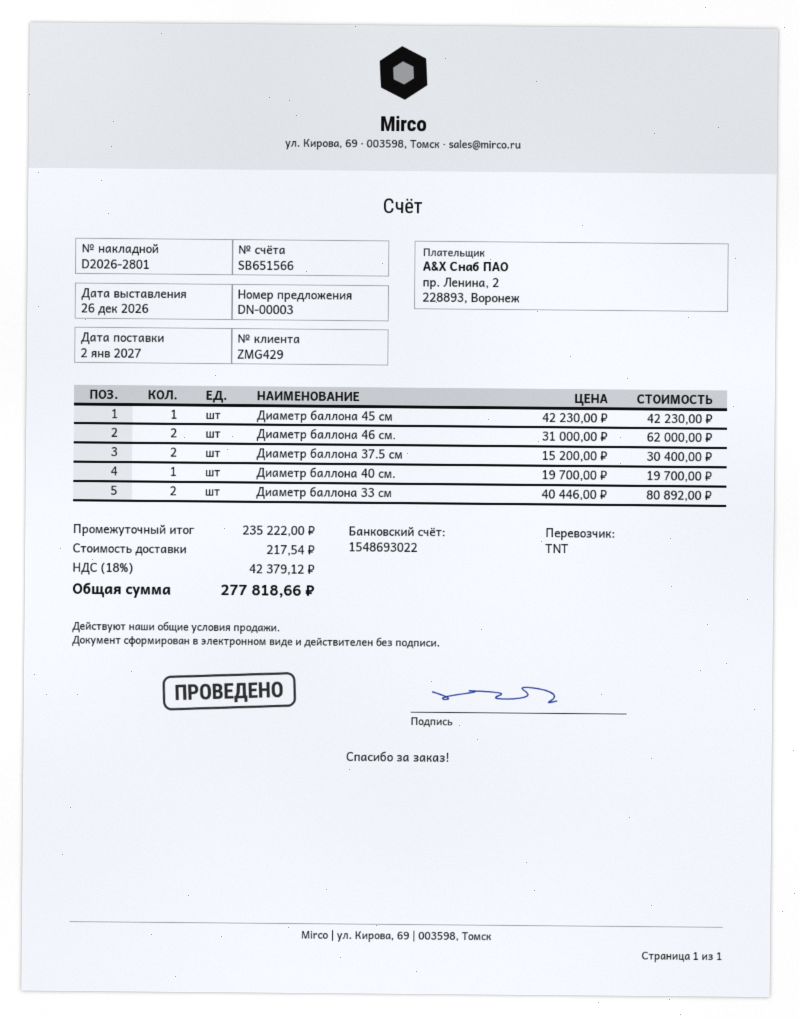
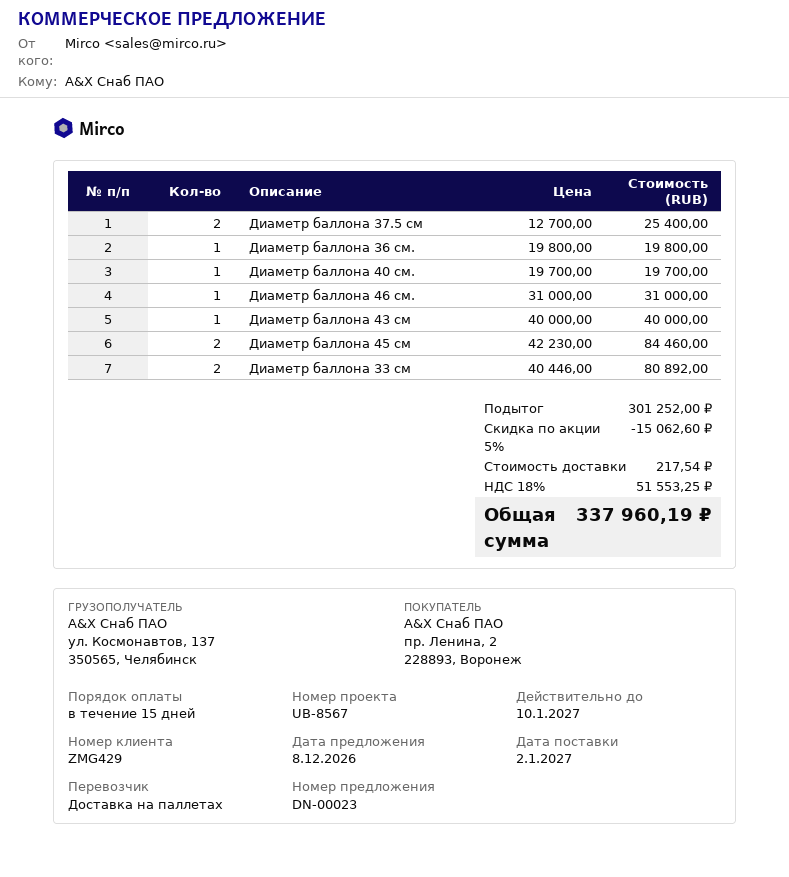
quote number: DN-00003 -> DN-00023
shipping method: TNT -> pallet freight
Диаметр баллона 45 см: 1 x 42230.00 = 42230.00 -> 2 x 42230.00 = 84460.00
Диаметр баллона 46 см.: 2 x 31000.00 = 62000.00 -> 1 x 31000.00 = 31000.00
Диаметр баллона 37.5 см: 2 x 15200.00 = 30400.00 -> 2 x 12700.00 = 25400.00
Диаметр баллона 36 см.: none -> 1 x 19800.00 = 19800.00
Диаметр баллона 43 см: none -> 1 x 40000.00 = 40000.00
subtotal: 235222.00 -> 301252.00
discount: none -> 5% = 15062.60
tax: 18% = 42379.12 -> 18% = 51553.25
total: 277818.66 -> 337960.19

